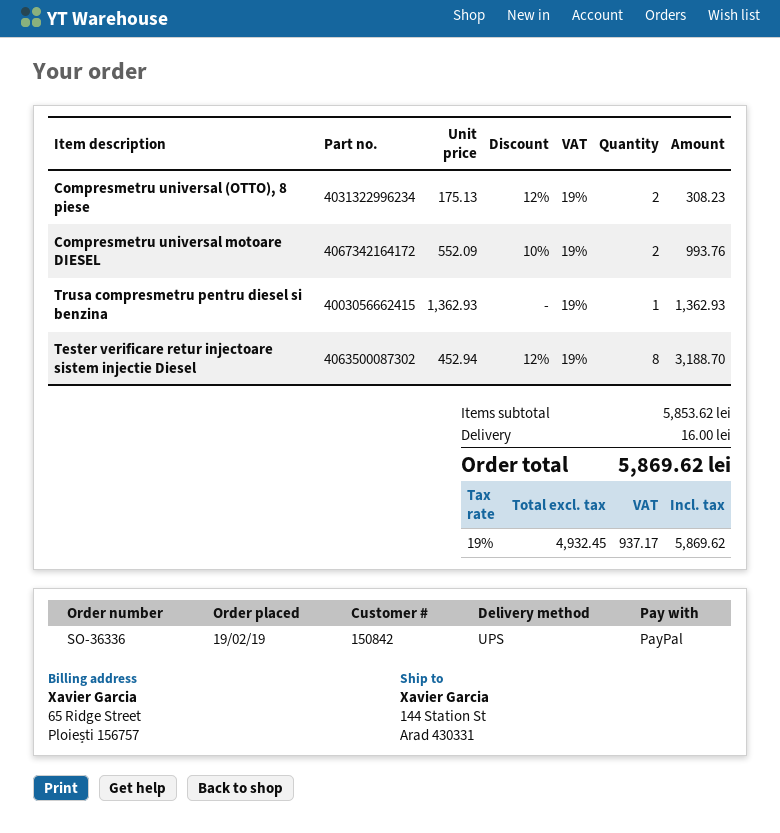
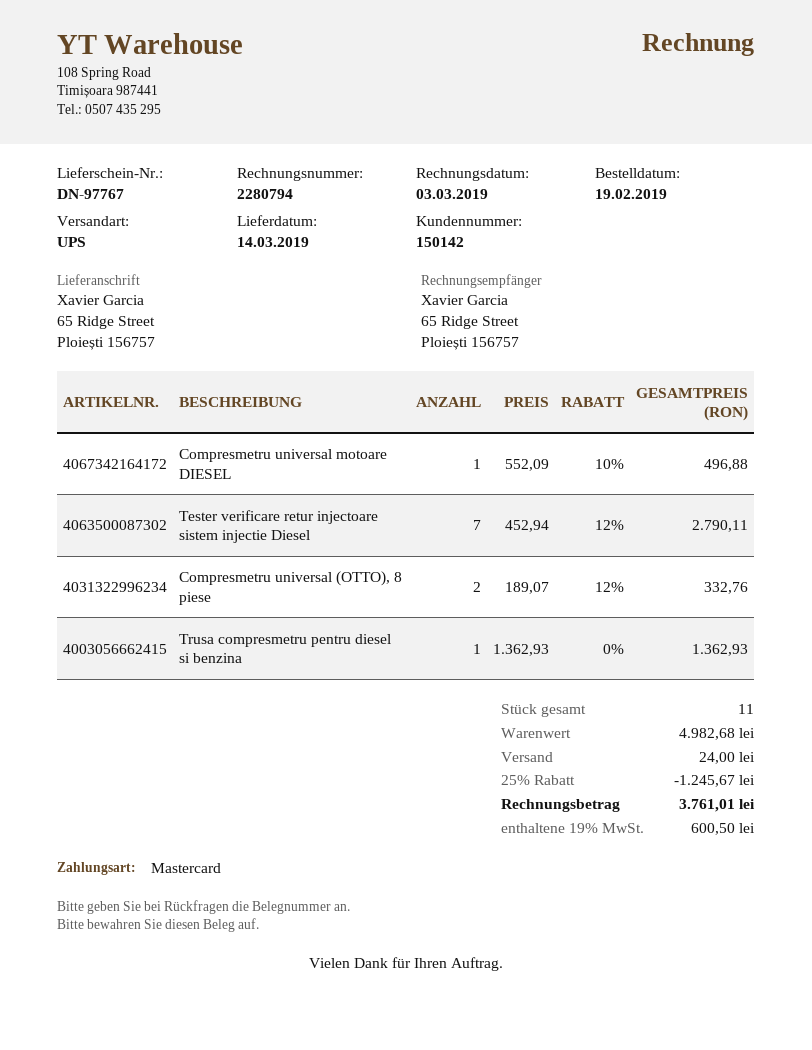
customer number: 150842 -> 150142
payment method: PayPal -> Mastercard
ship to: 144 Station St, Arad 430331 -> 65 Ridge Street, Ploiești 156757
Compresmetru universal (OTTO), 8 piese: 2 x 175.13 - 12% = 308.23 -> 2 x 189.07 - 12% = 332.76
Compresmetru universal motoare DIESEL: 2 x 552.09 - 10% = 993.76 -> 1 x 552.09 - 10% = 496.88
Tester verificare retur injectoare sistem injectie Diesel: 8 x 452.94 - 12% = 3188.70 -> 7 x 452.94 - 12% = 2790.11
subtotal: 5853.62 -> 4982.68
discount: none -> 25% = 1245.67
shipping: 16.00 -> 24.00
tax: 19% = 937.17 -> 19% = 600.50
total: 5869.62 -> 3761.01

